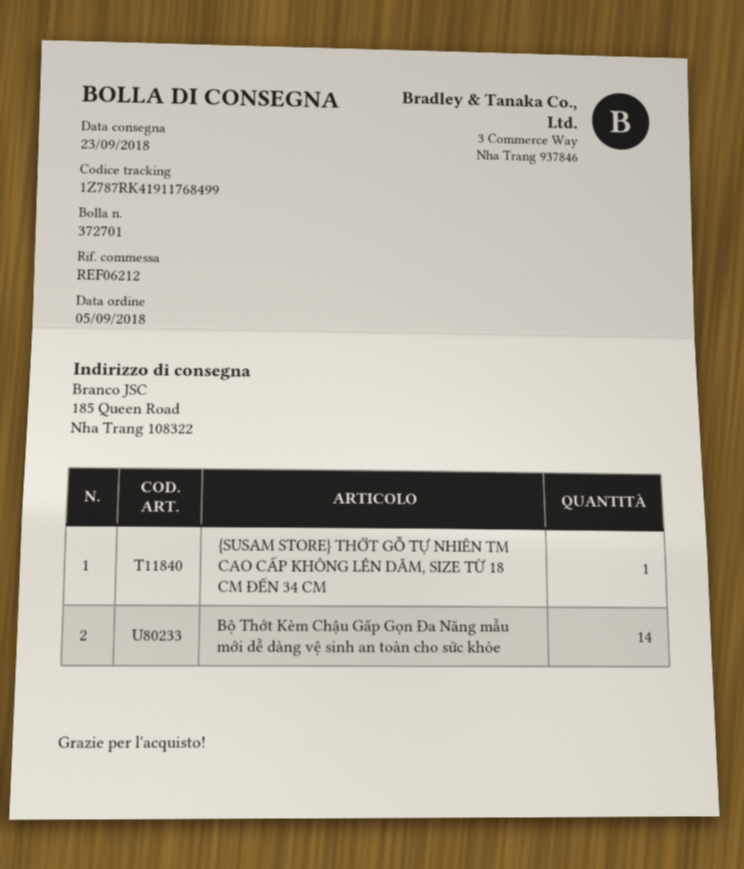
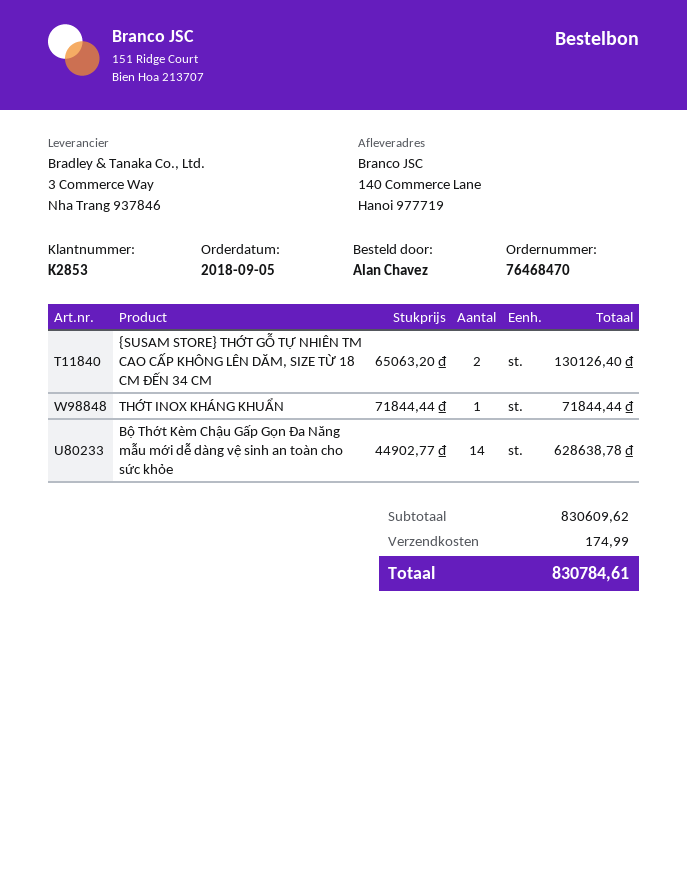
ship to: 185 Queen Road, Nha Trang 108322 -> 140 Commerce Lane, Hanoi 977719
{SUSAM STORE} THỚT GỖ TỰ NHIÊN TM CAO CẤP KHÔNG LÊN DĂM, SIZE TỪ 18 CM ĐẾN 34 CM: 1 -> 2
THỚT INOX KHÁNG KHUẨN: none -> 1

